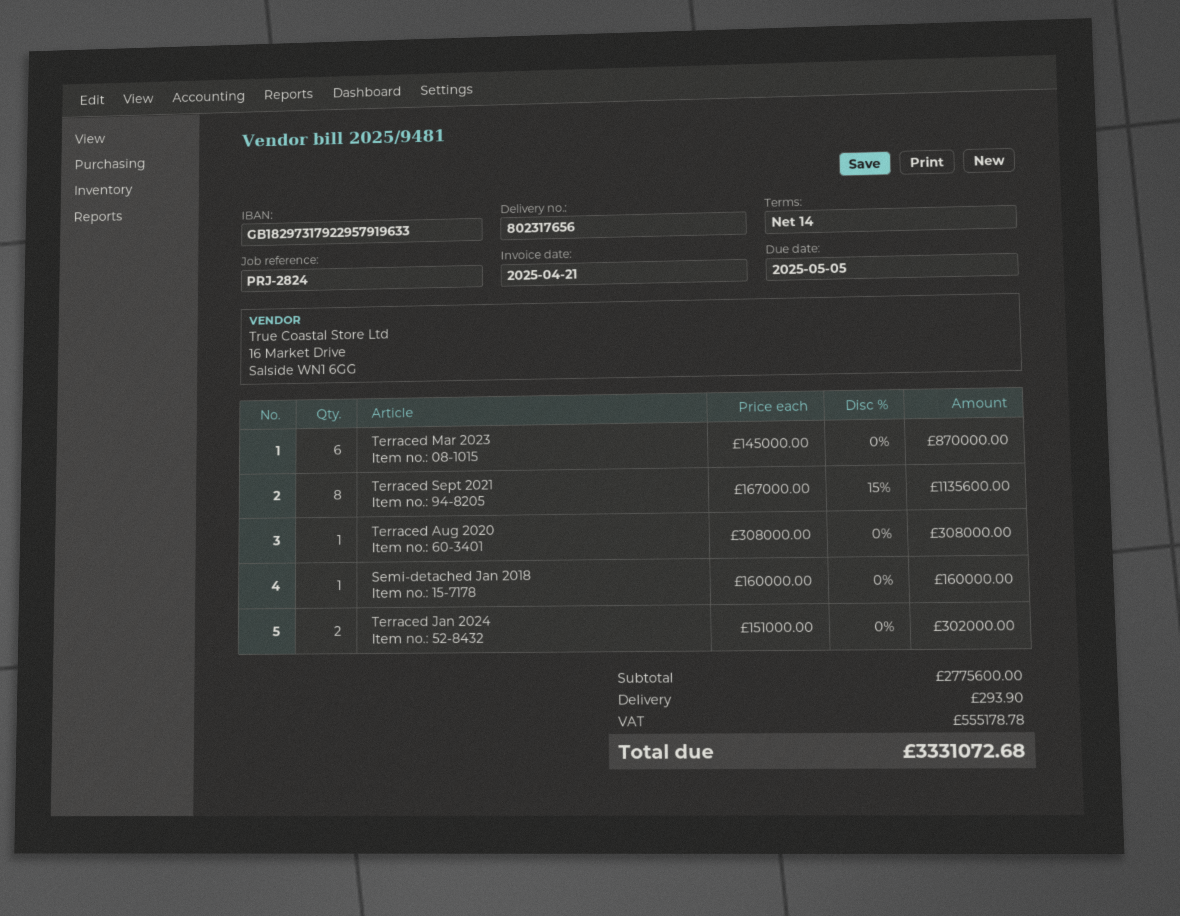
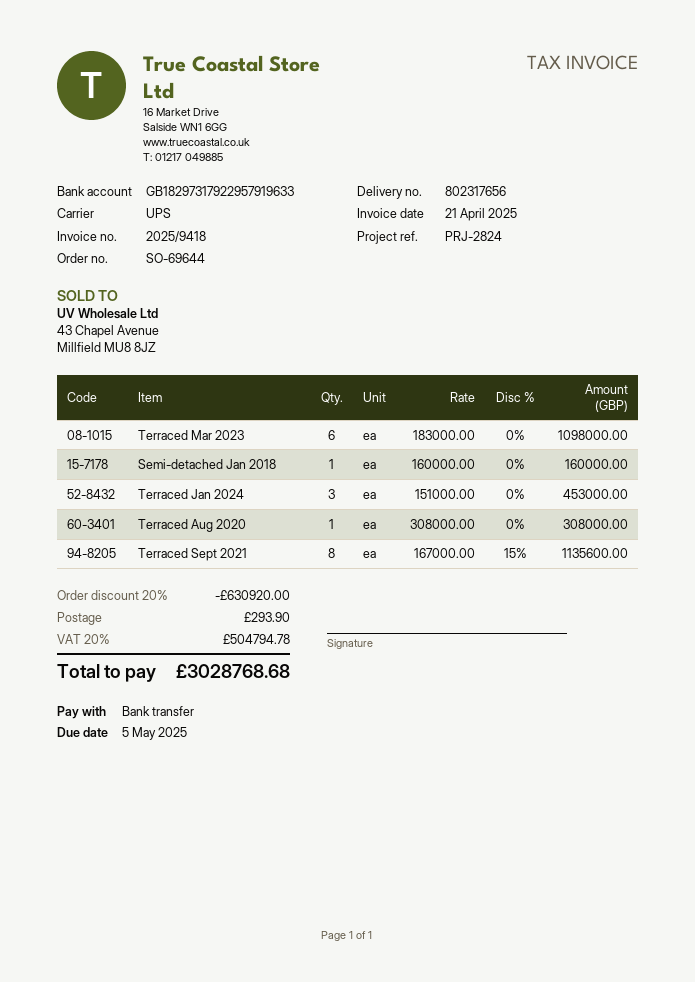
invoice number: 2025/9481 -> 2025/9418
Terraced Mar 2023: 6 x 145000.00 = 870000.00 -> 6 x 183000.00 = 1098000.00
Terraced Jan 2024: 2 x 151000.00 = 302000.00 -> 3 x 151000.00 = 453000.00
discount: none -> 20% = 630920.00
tax: 555178.78 -> 504794.78
total: 3331072.68 -> 3028768.68

